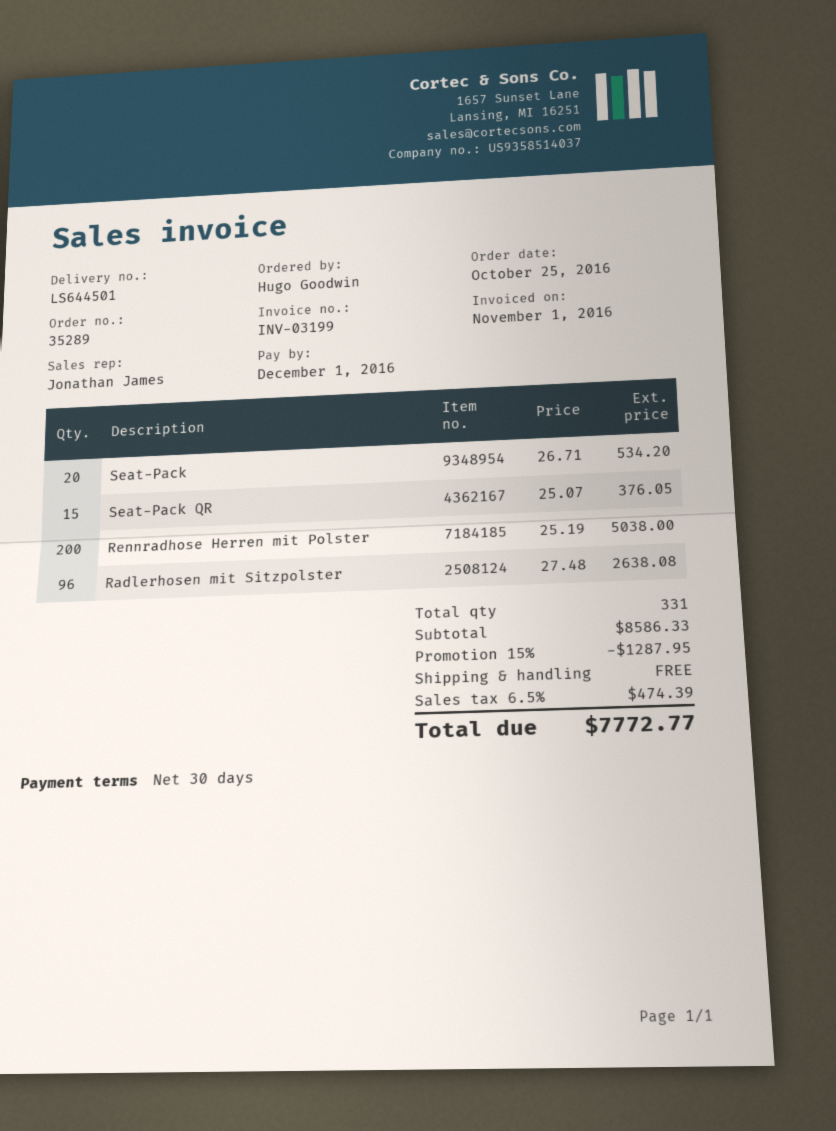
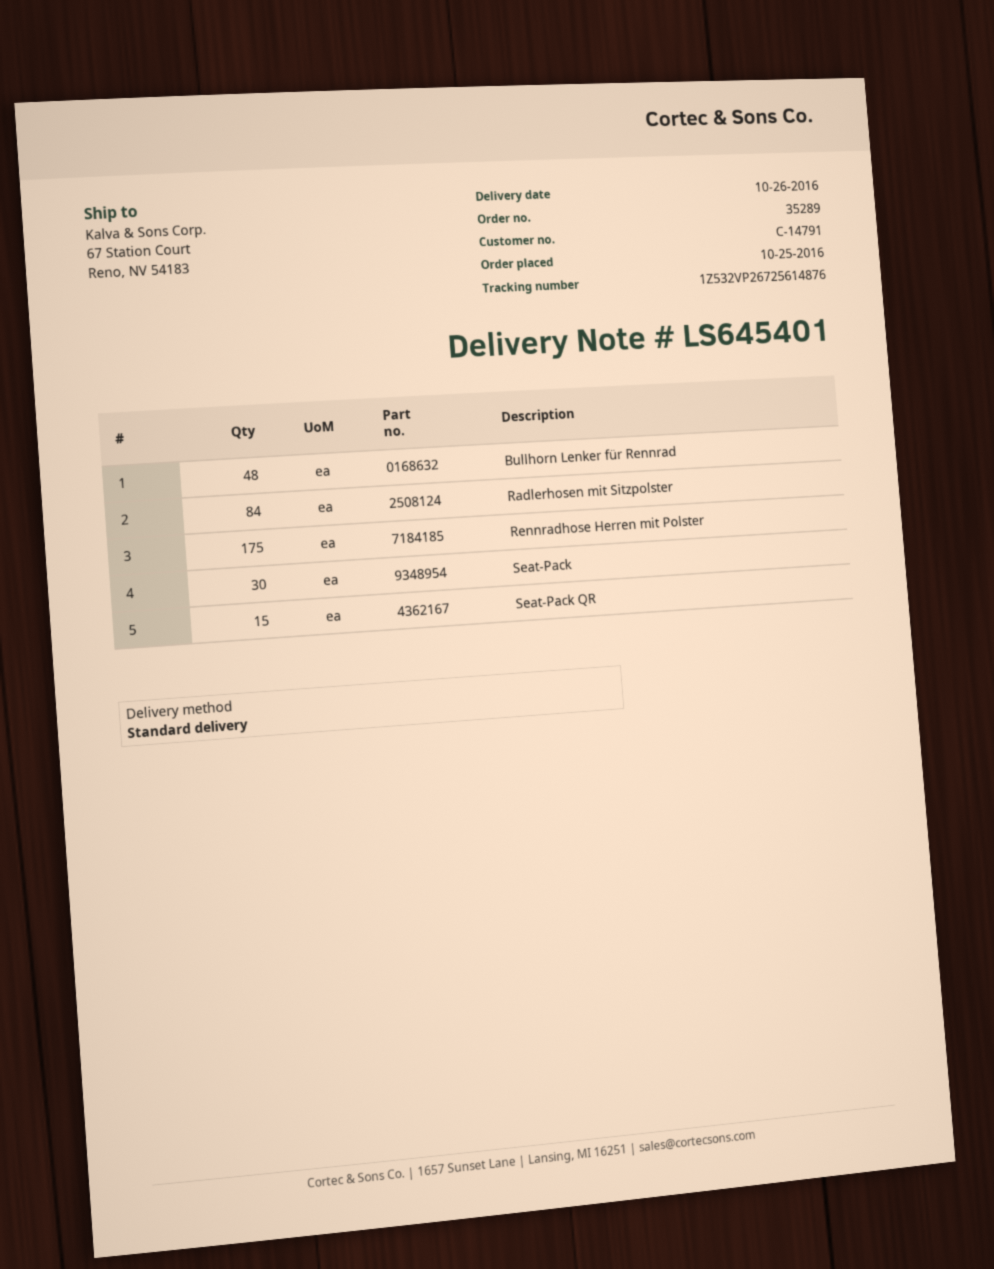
delivery note number: LS644501 -> LS645401
Seat-Pack: 20 -> 30
Rennradhose Herren mit Polster: 200 -> 175
Radlerhosen mit Sitzpolster: 96 -> 84
Bullhorn Lenker für Rennrad: none -> 48

